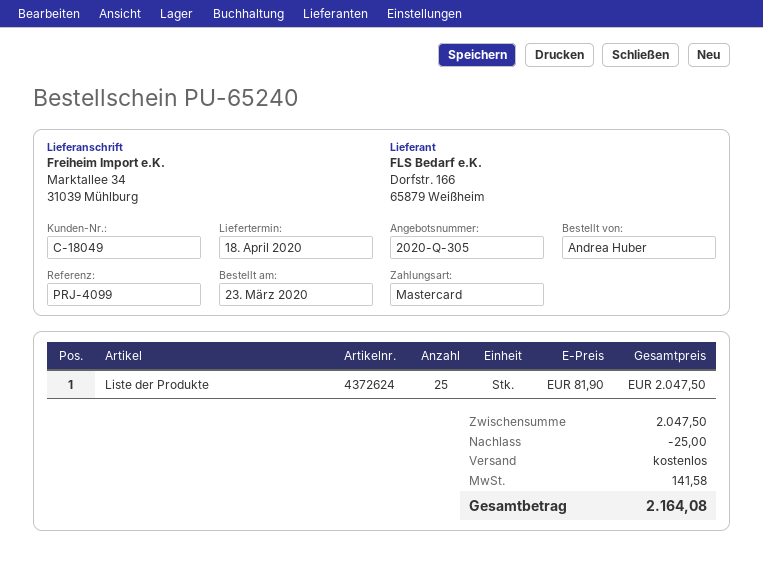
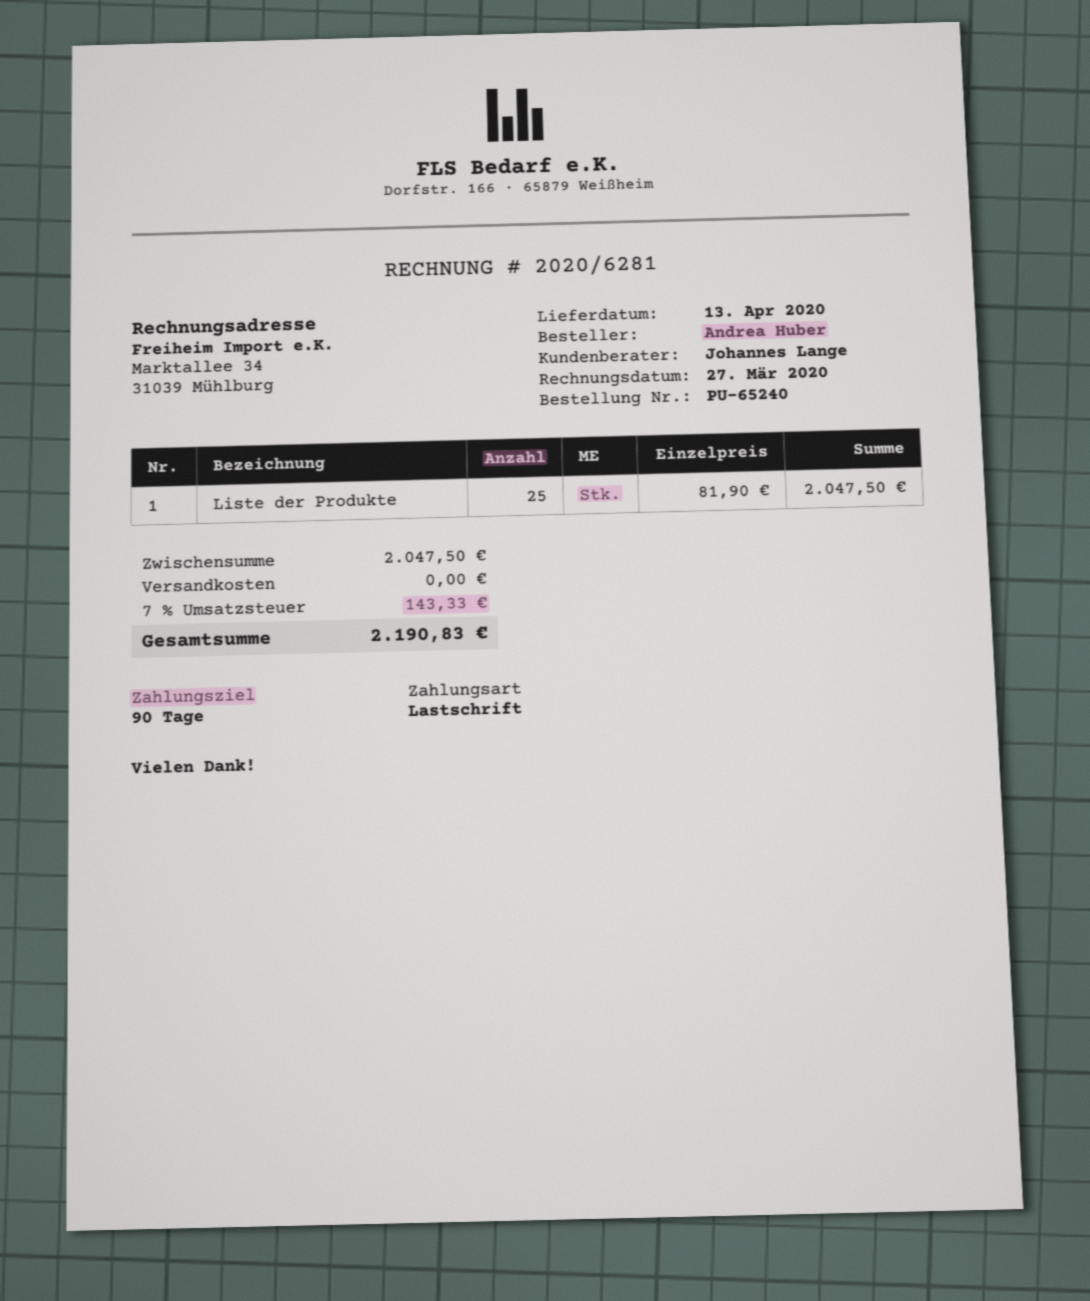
delivery date: 2020-04-18 -> 2020-04-13
payment method: Mastercard -> direct debit
discount: 25.00 -> none
tax: 141.58 -> 143.33
total: 2164.08 -> 2190.83

